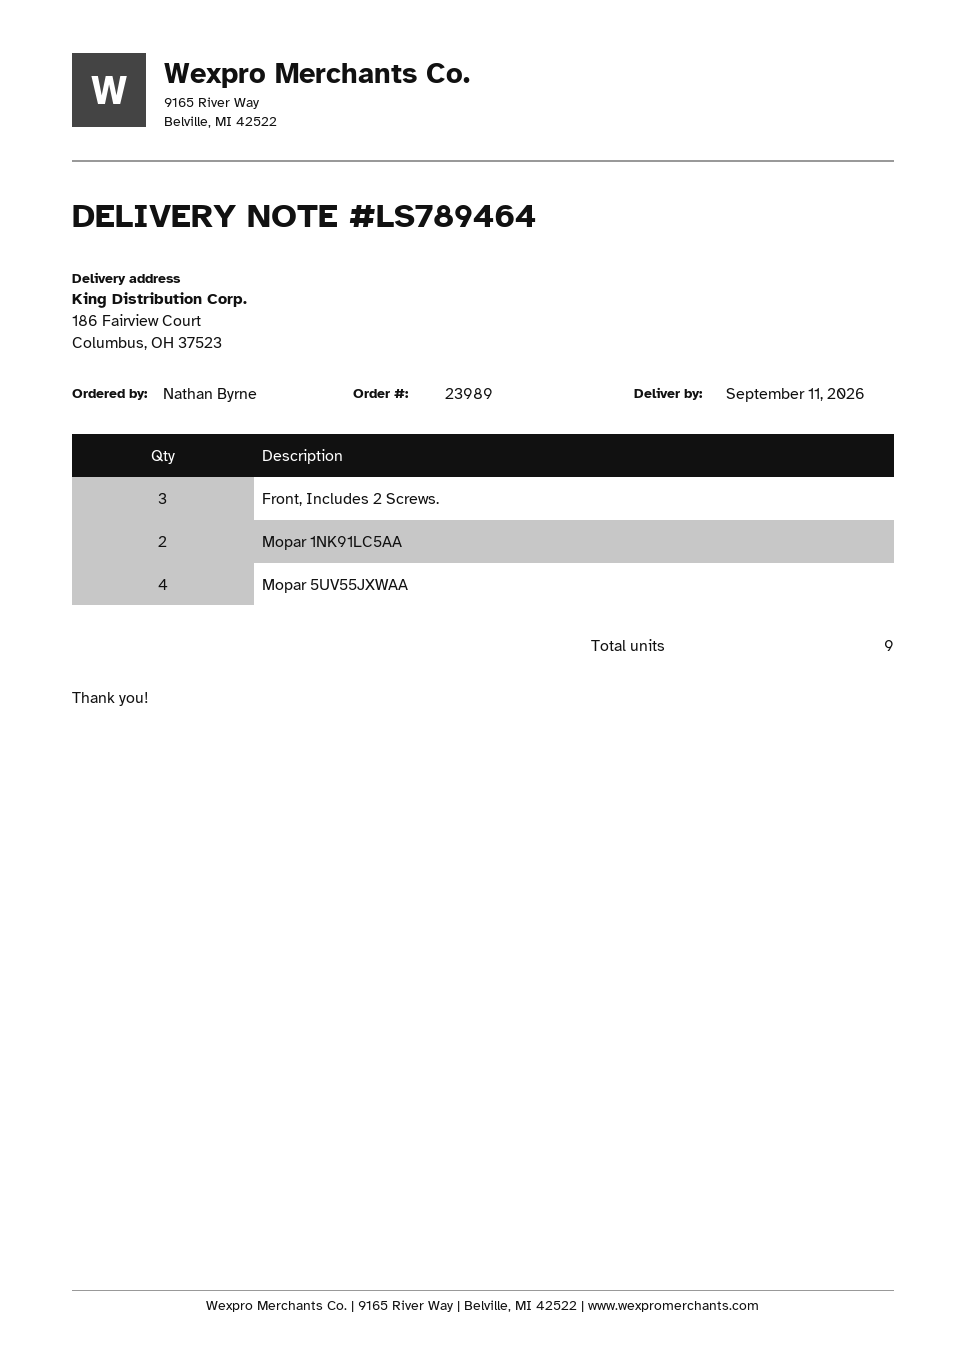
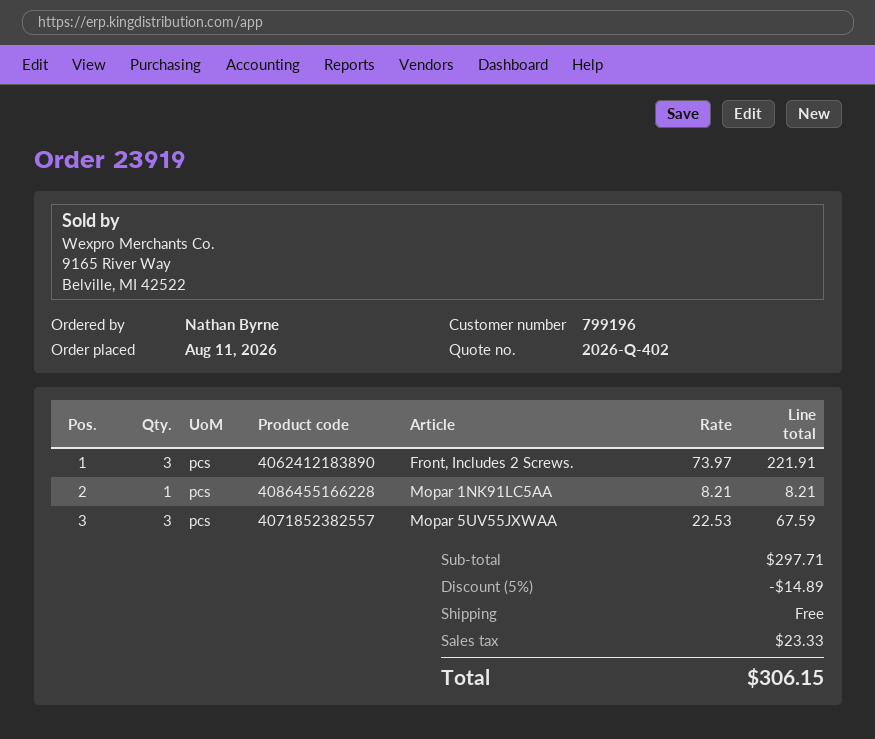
order number: 23989 -> 23919
Mopar 1NK91LC5AA: 2 -> 1
Mopar 5UV55JXWAA: 4 -> 3

